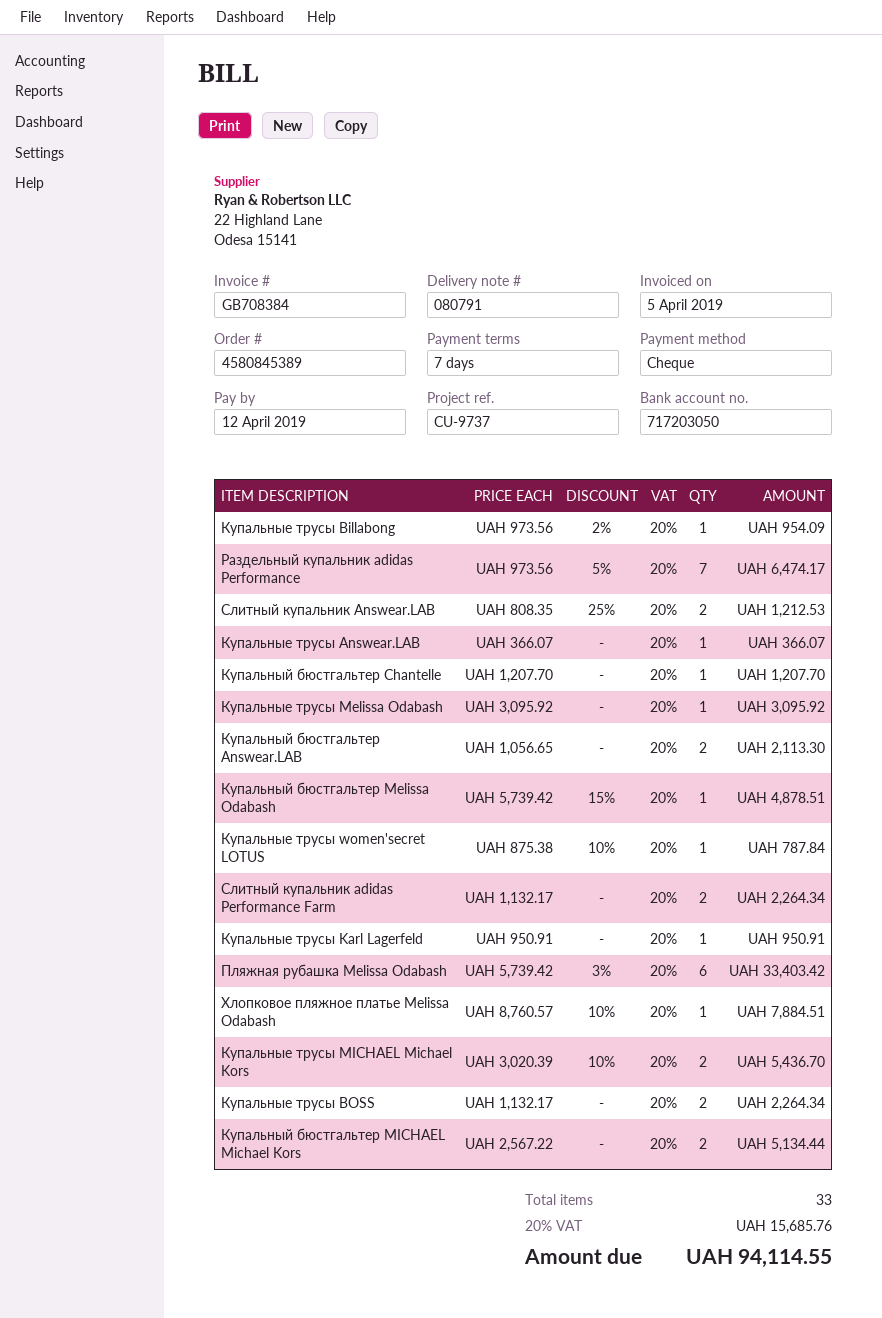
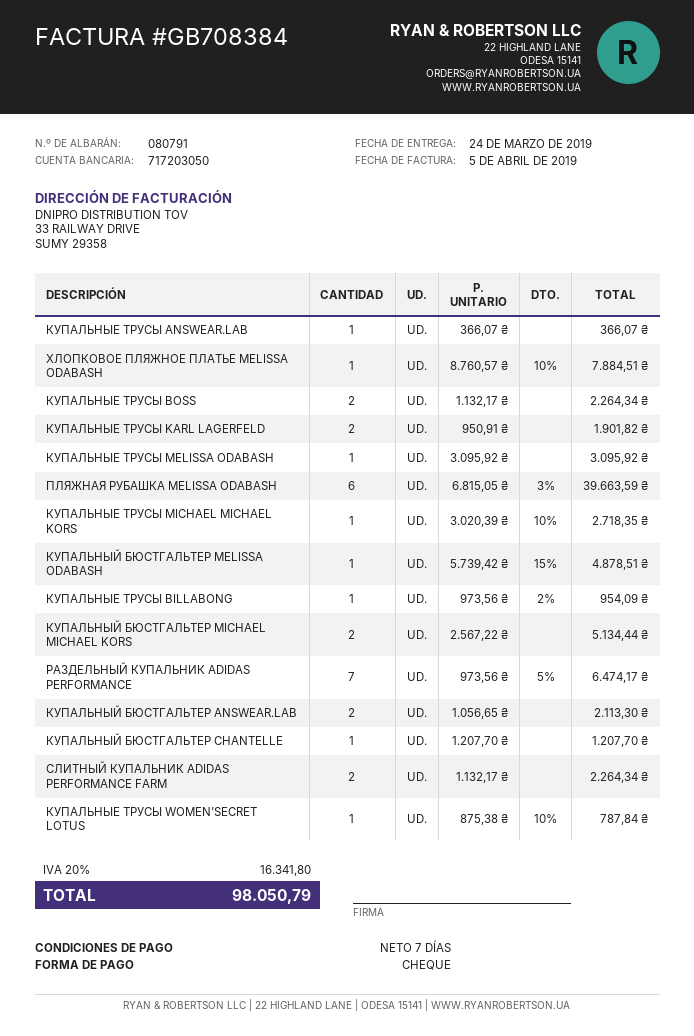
Слитный купальник Answear.LAB: 2 x 808.35 - 25% = 1212.53 -> none
Купальные трусы Karl Lagerfeld: 1 x 950.91 = 950.91 -> 2 x 950.91 = 1901.82
Пляжная рубашка Melissa Odabash: 6 x 5739.42 - 3% = 33403.42 -> 6 x 6815.05 - 3% = 39663.59
Купальные трусы MICHAEL Michael Kors: 2 x 3020.39 - 10% = 5436.70 -> 1 x 3020.39 - 10% = 2718.35
tax: 20% = 15685.76 -> 20% = 16341.80
total: 94114.55 -> 98050.79

